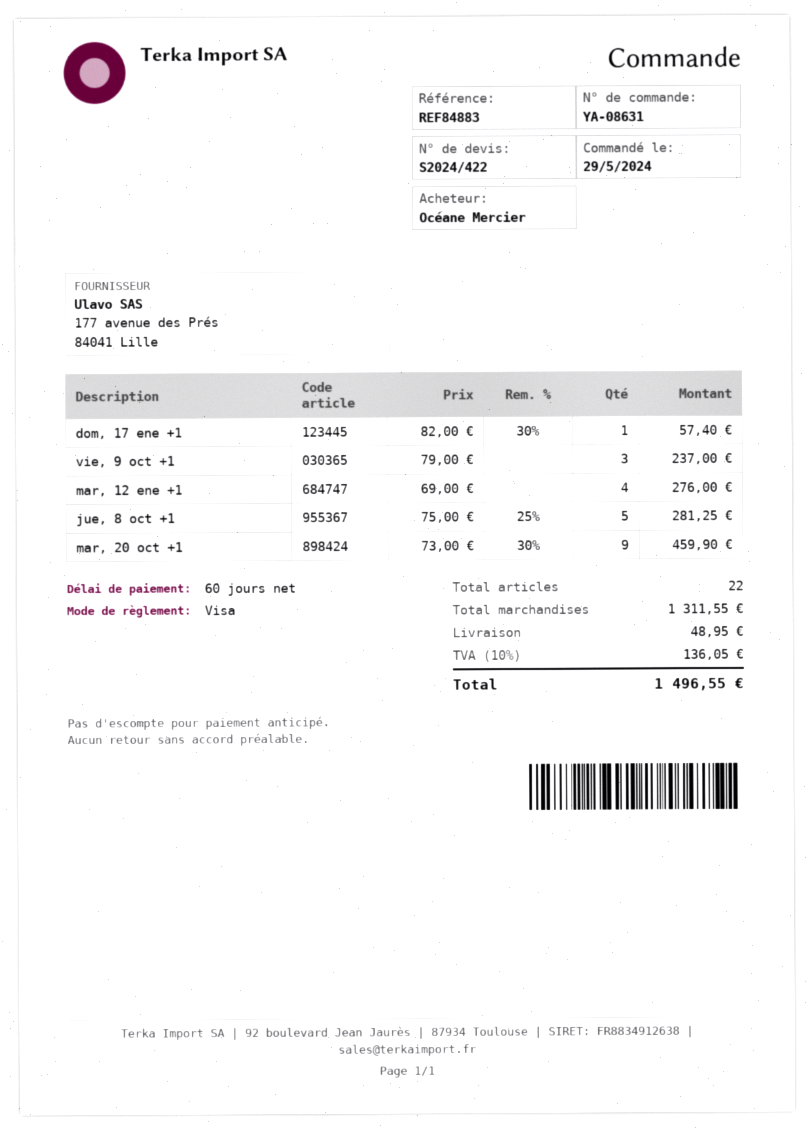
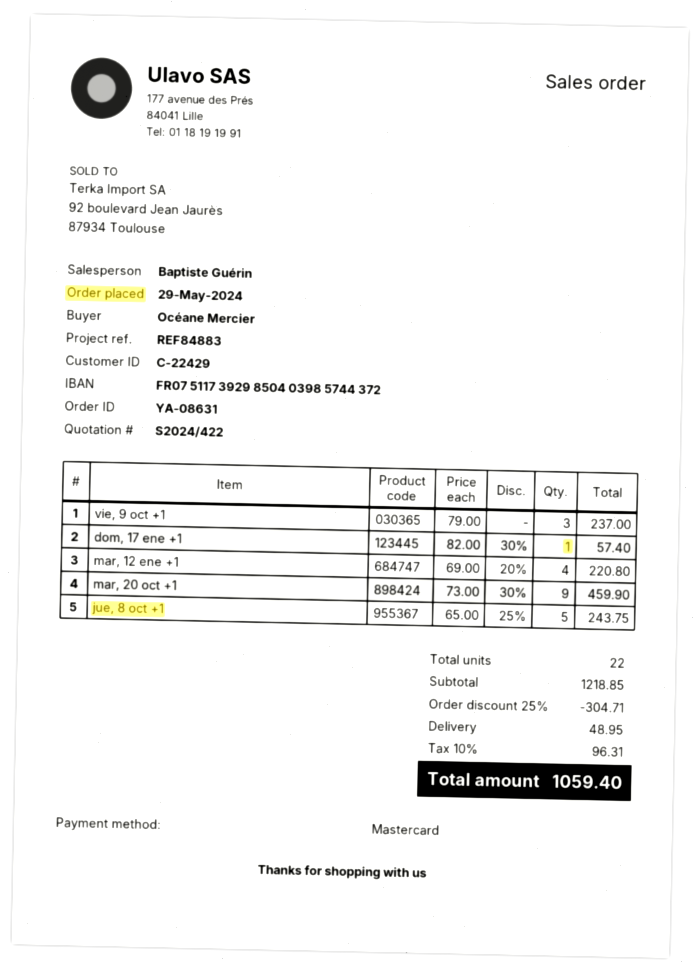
payment method: Visa -> Mastercard
mar, 12 ene +1: 4 x 69.00 = 276.00 -> 4 x 69.00 - 20% = 220.80
jue, 8 oct +1: 5 x 75.00 - 25% = 281.25 -> 5 x 65.00 - 25% = 243.75
subtotal: 1311.55 -> 1218.85
discount: none -> 25% = 304.71
tax: 10% = 136.05 -> 10% = 96.31
total: 1496.55 -> 1059.40

